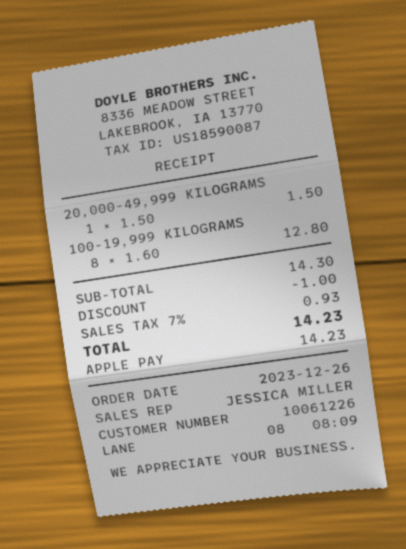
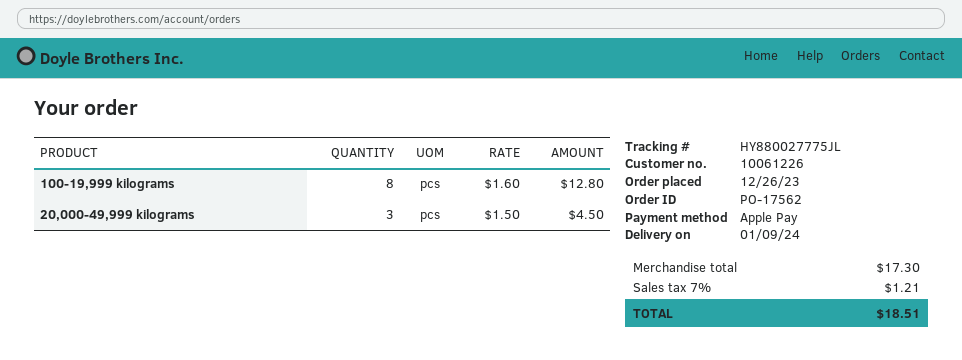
20,000-49,999 KILOGRAMS: 1 x 1.50 = 1.50 -> 3 x 1.50 = 4.50
subtotal: 14.30 -> 17.30
discount: 1.00 -> none
tax: 7% = 0.93 -> 7% = 1.21
total: 14.23 -> 18.51

